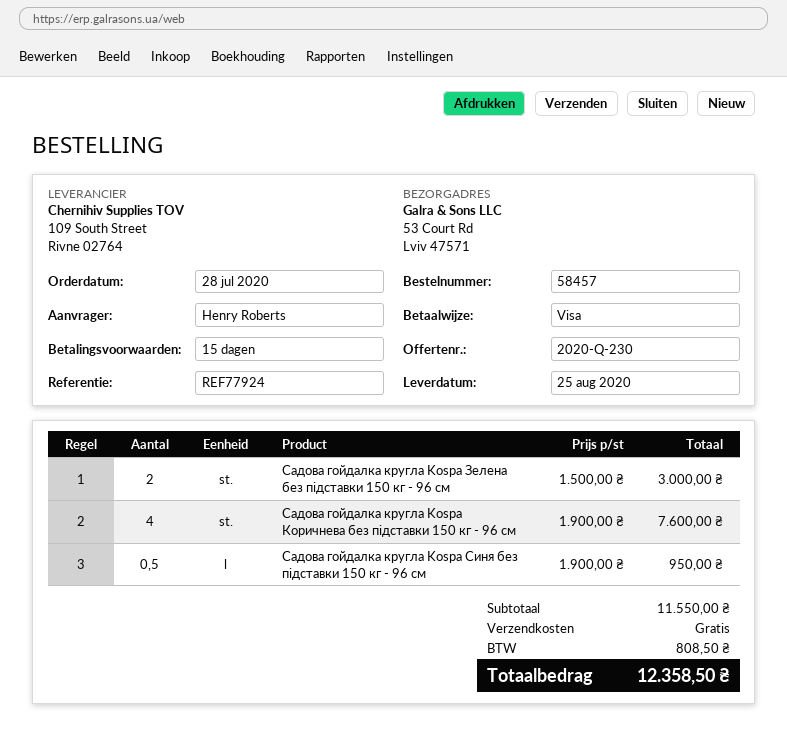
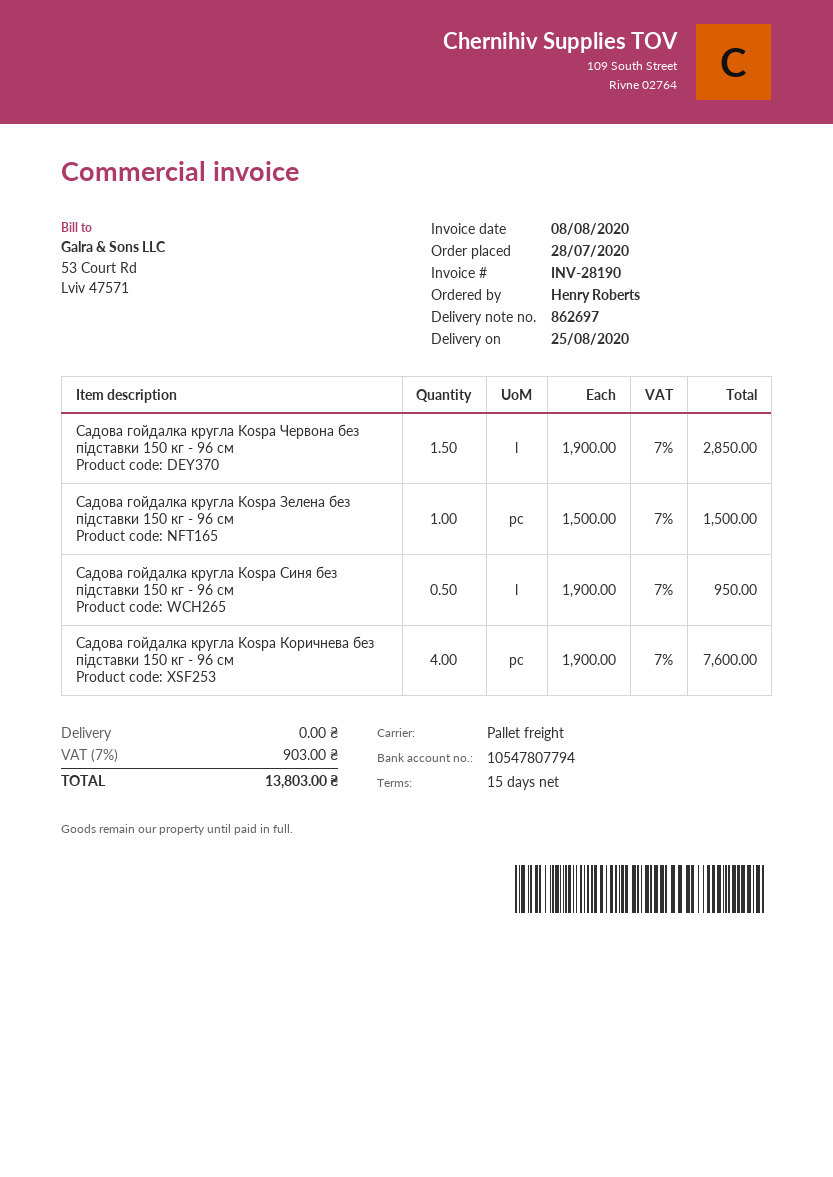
Садова гойдалка кругла Kospa Зелена без підставки 150 кг - 96 см: 2 x 1500.00 = 3000.00 -> 1 x 1500.00 = 1500.00
Садова гойдалка кругла Kospa Червона без підставки 150 кг - 96 см: none -> 1.5 x 1900.00 = 2850.00
tax: 808.50 -> 903.00
total: 12358.50 -> 13803.00

